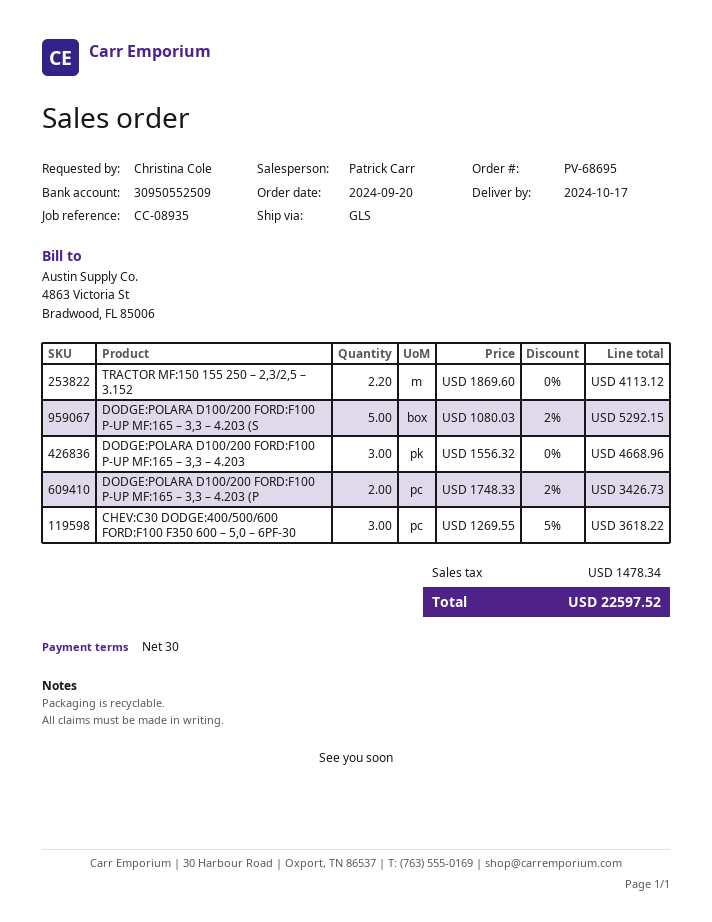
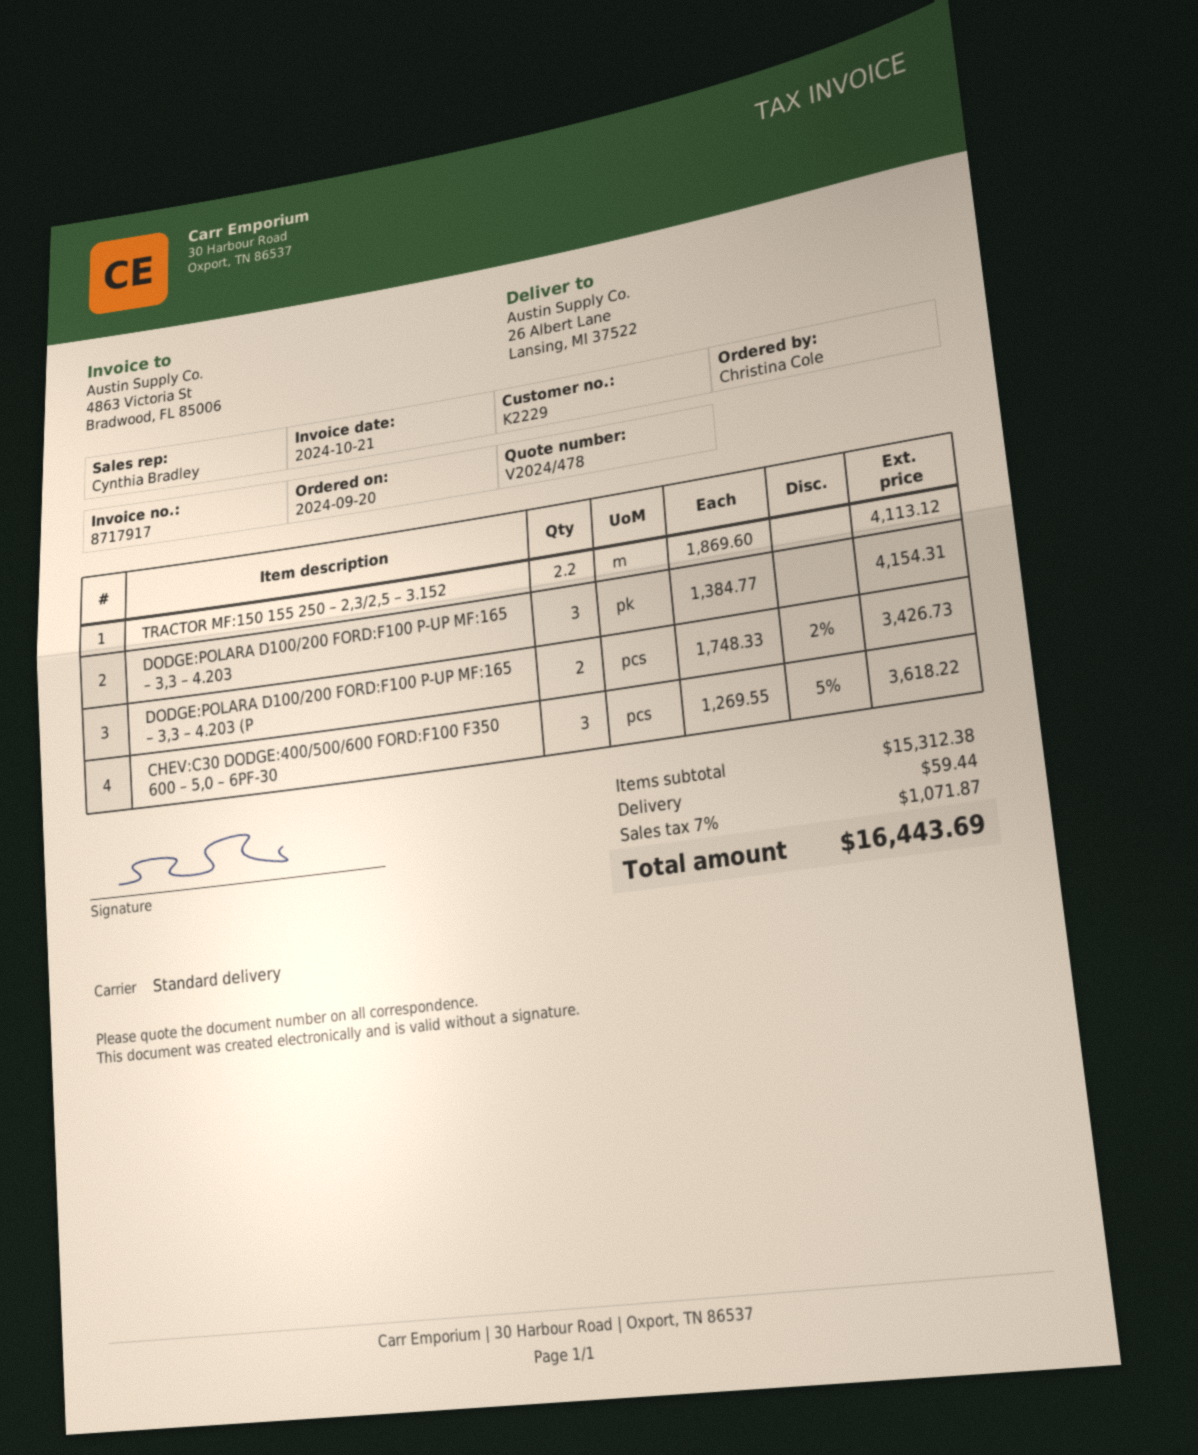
sales rep: Patrick Carr -> Cynthia Bradley
shipping method: GLS -> standard
DODGE:POLARA D100/200 FORD:F100 P-UP MF:165 – 3,3 – 4.203 (S: 5 x 1080.03 - 2% = 5292.15 -> none
DODGE:POLARA D100/200 FORD:F100 P-UP MF:165 – 3,3 – 4.203: 3 x 1556.32 = 4668.96 -> 3 x 1384.77 = 4154.31
shipping: none -> 59.44
tax: 1478.34 -> 1071.87
total: 22597.52 -> 16443.69

